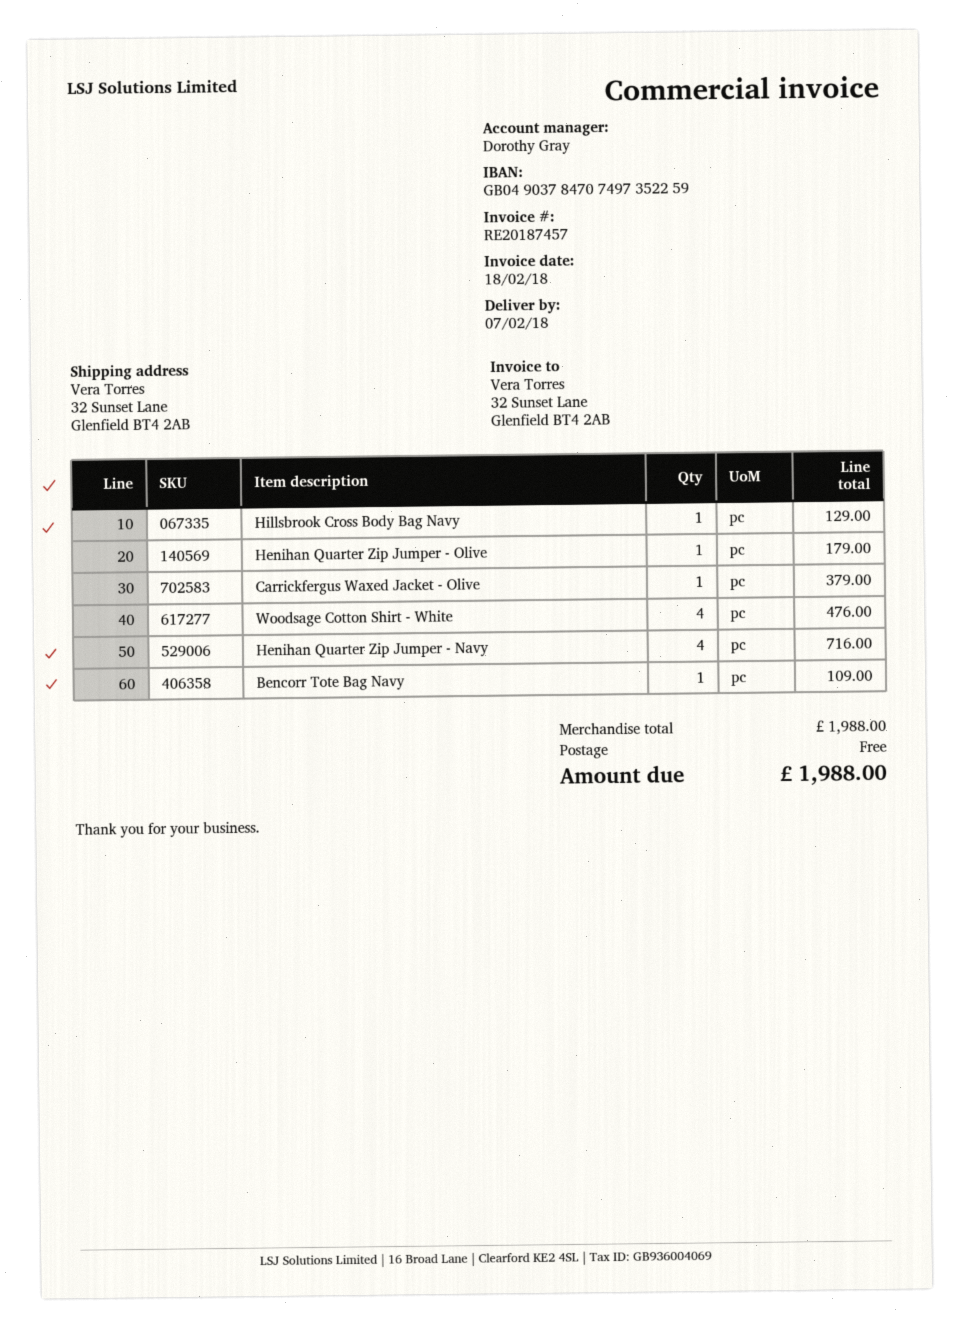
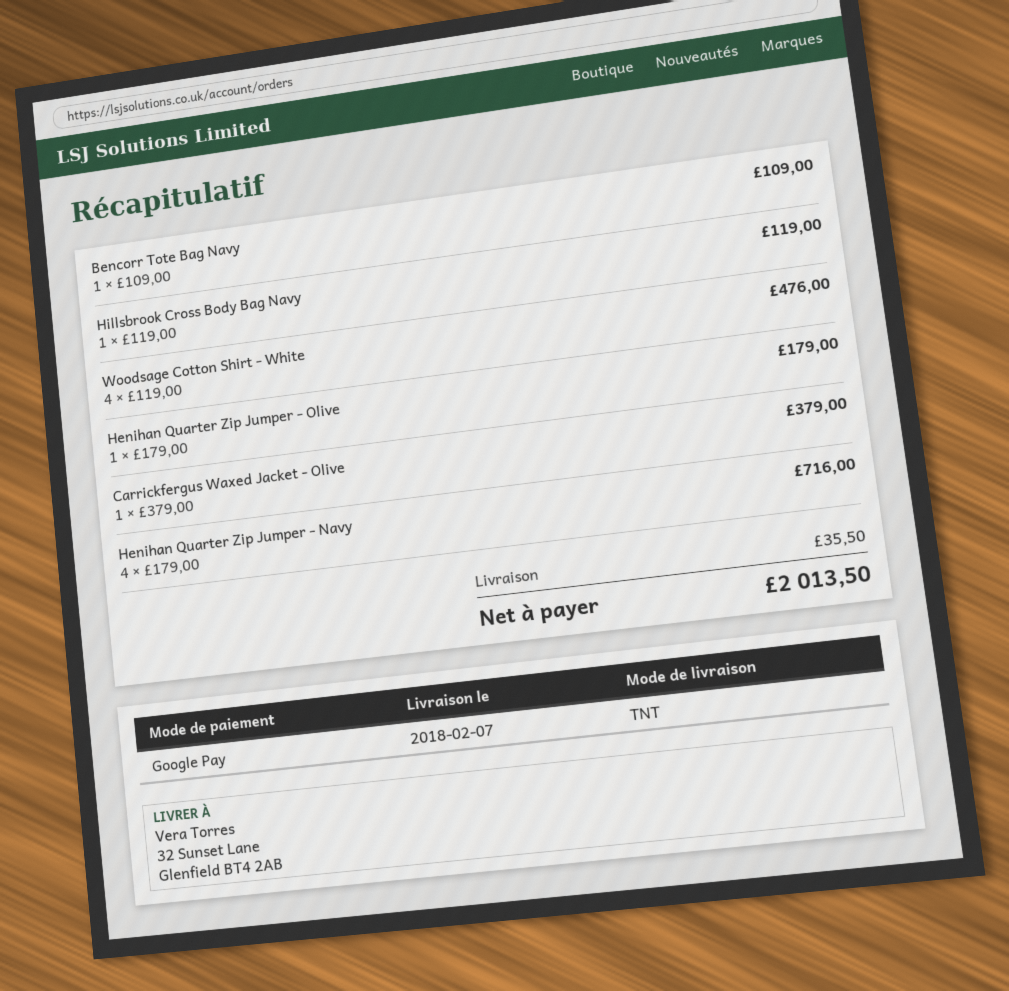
Hillsbrook Cross Body Bag Navy: 1 for 129.00 -> 1 for 119.00
shipping: 0.00 -> 35.50
total: 1988.00 -> 2013.50

